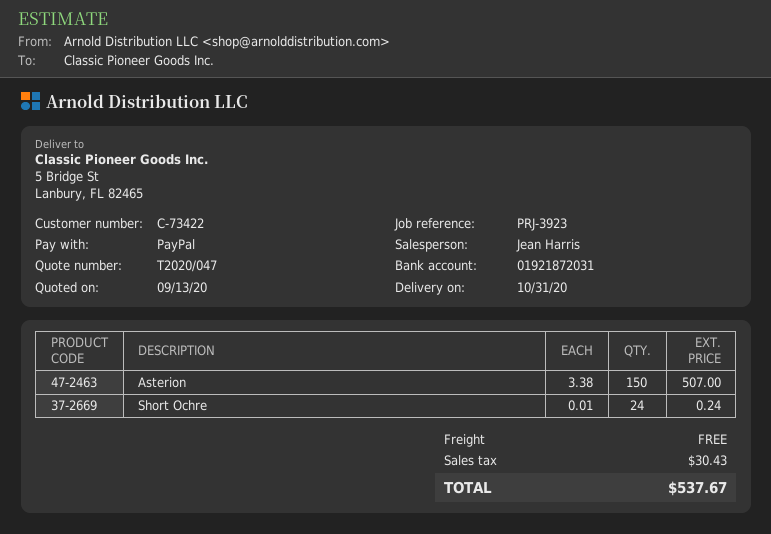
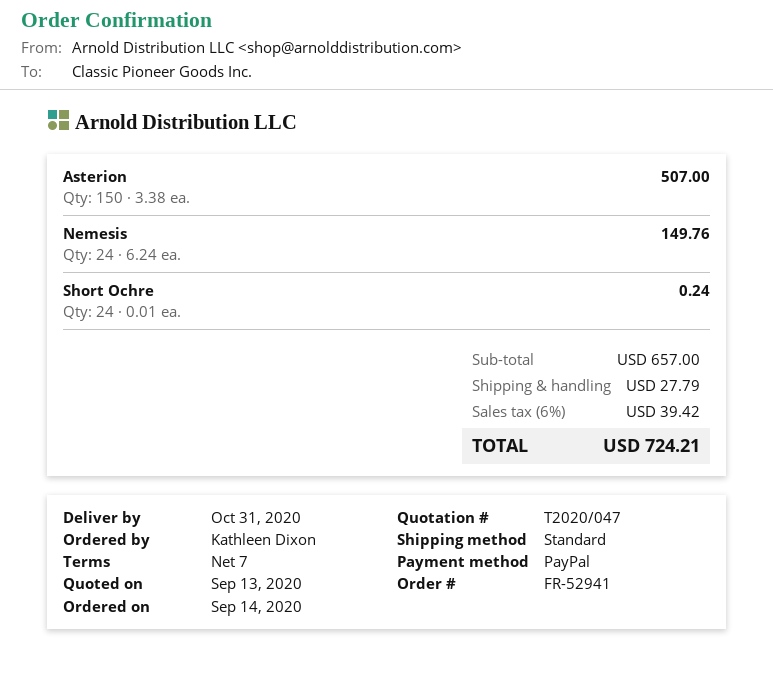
Nemesis: none -> 24 x 6.24 = 149.76
shipping: 0.00 -> 27.79
tax: 30.43 -> 39.42
total: 537.67 -> 724.21

